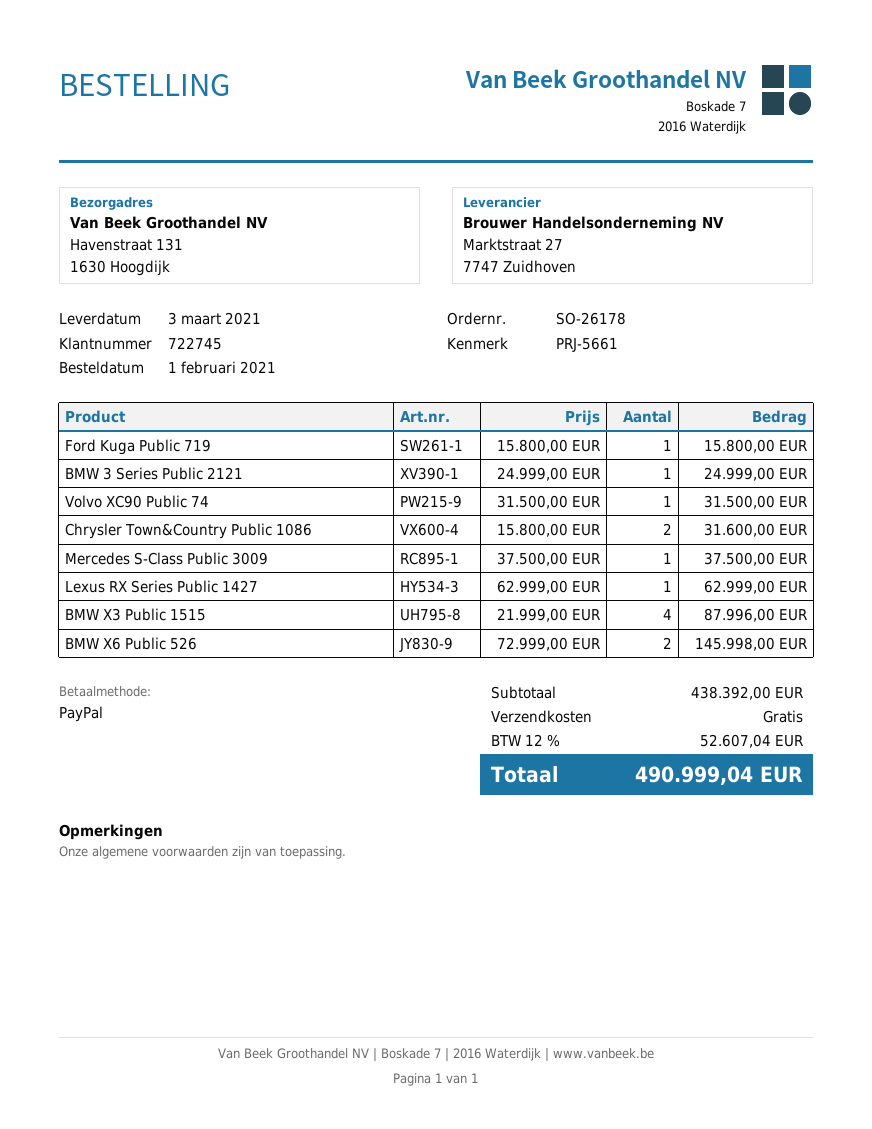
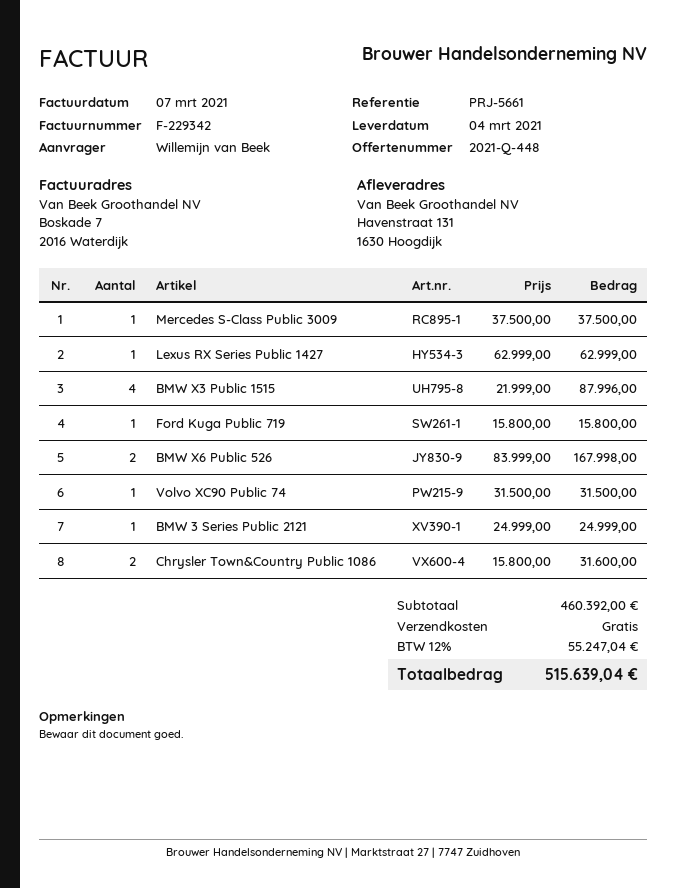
delivery date: 2021-03-03 -> 2021-03-04
BMW X6 Public 526: 2 x 72999.00 = 145998.00 -> 2 x 83999.00 = 167998.00
subtotal: 438392.00 -> 460392.00
tax: 12% = 52607.04 -> 12% = 55247.04
total: 490999.04 -> 515639.04

